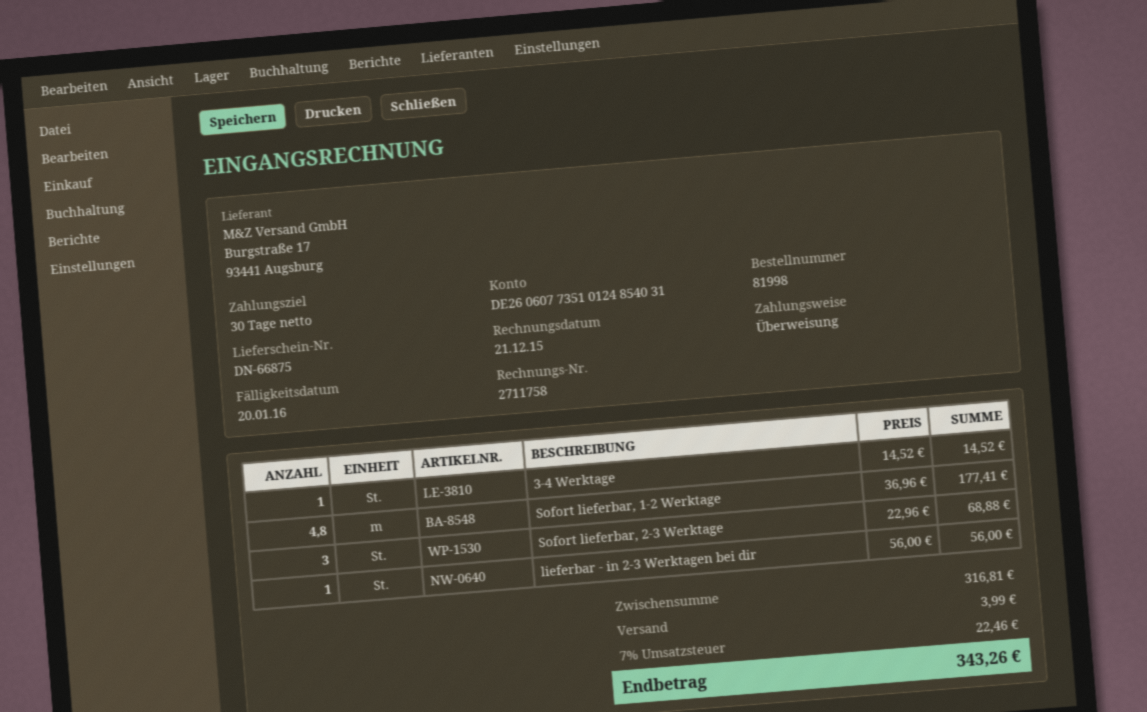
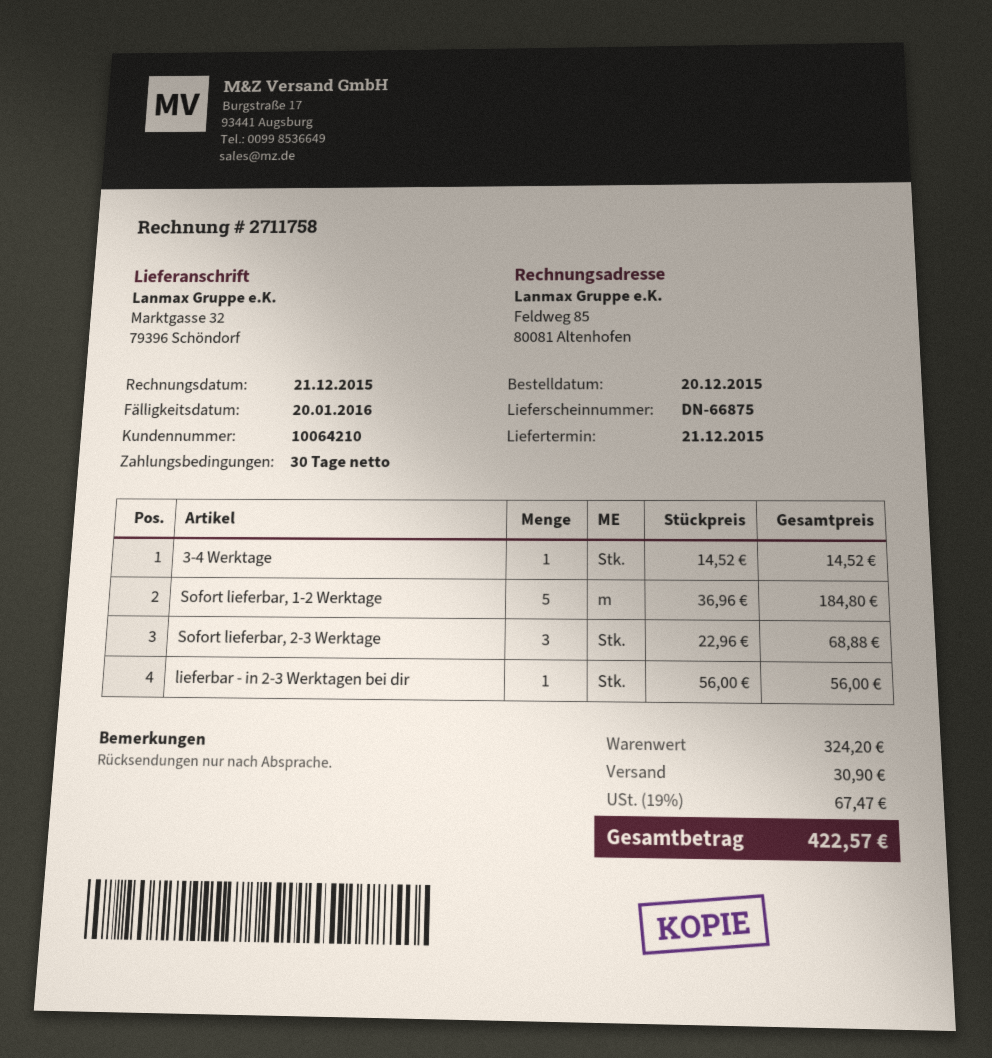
Sofort lieferbar, 1-2 Werktage: 4.8 x 36.96 = 177.41 -> 5 x 36.96 = 184.80
subtotal: 316.81 -> 324.20
shipping: 3.99 -> 30.90
tax: 7% = 22.46 -> 19% = 67.47
total: 343.26 -> 422.57

